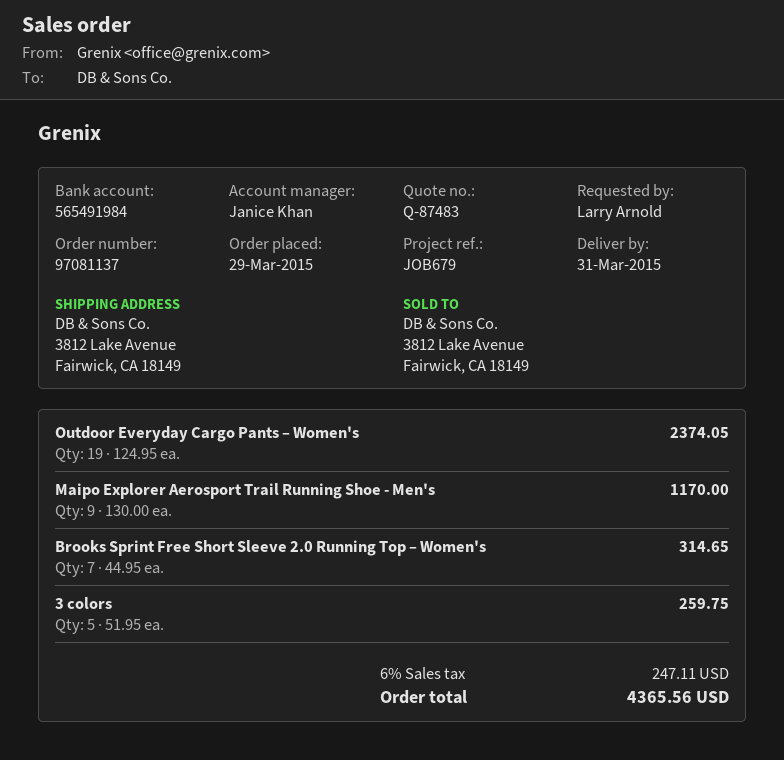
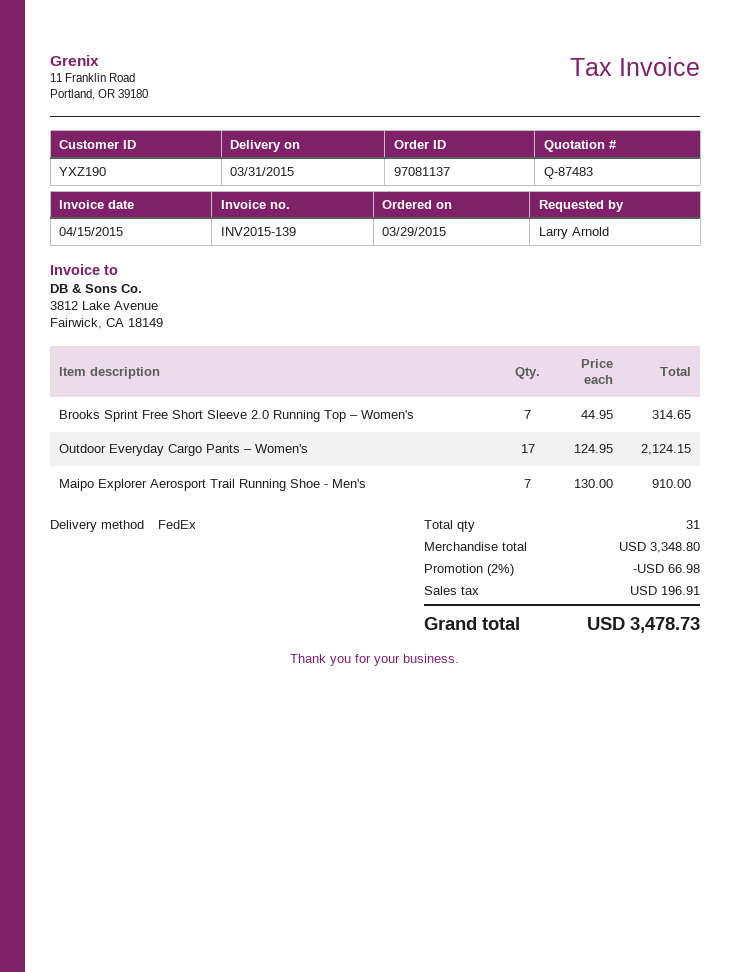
Outdoor Everyday Cargo Pants – Women's: 19 x 124.95 = 2374.05 -> 17 x 124.95 = 2124.15
Maipo Explorer Aerosport Trail Running Shoe - Men's: 9 x 130.00 = 1170.00 -> 7 x 130.00 = 910.00
3 colors: 5 x 51.95 = 259.75 -> none
discount: none -> 2% = 66.98
tax: 247.11 -> 196.91
total: 4365.56 -> 3478.73

